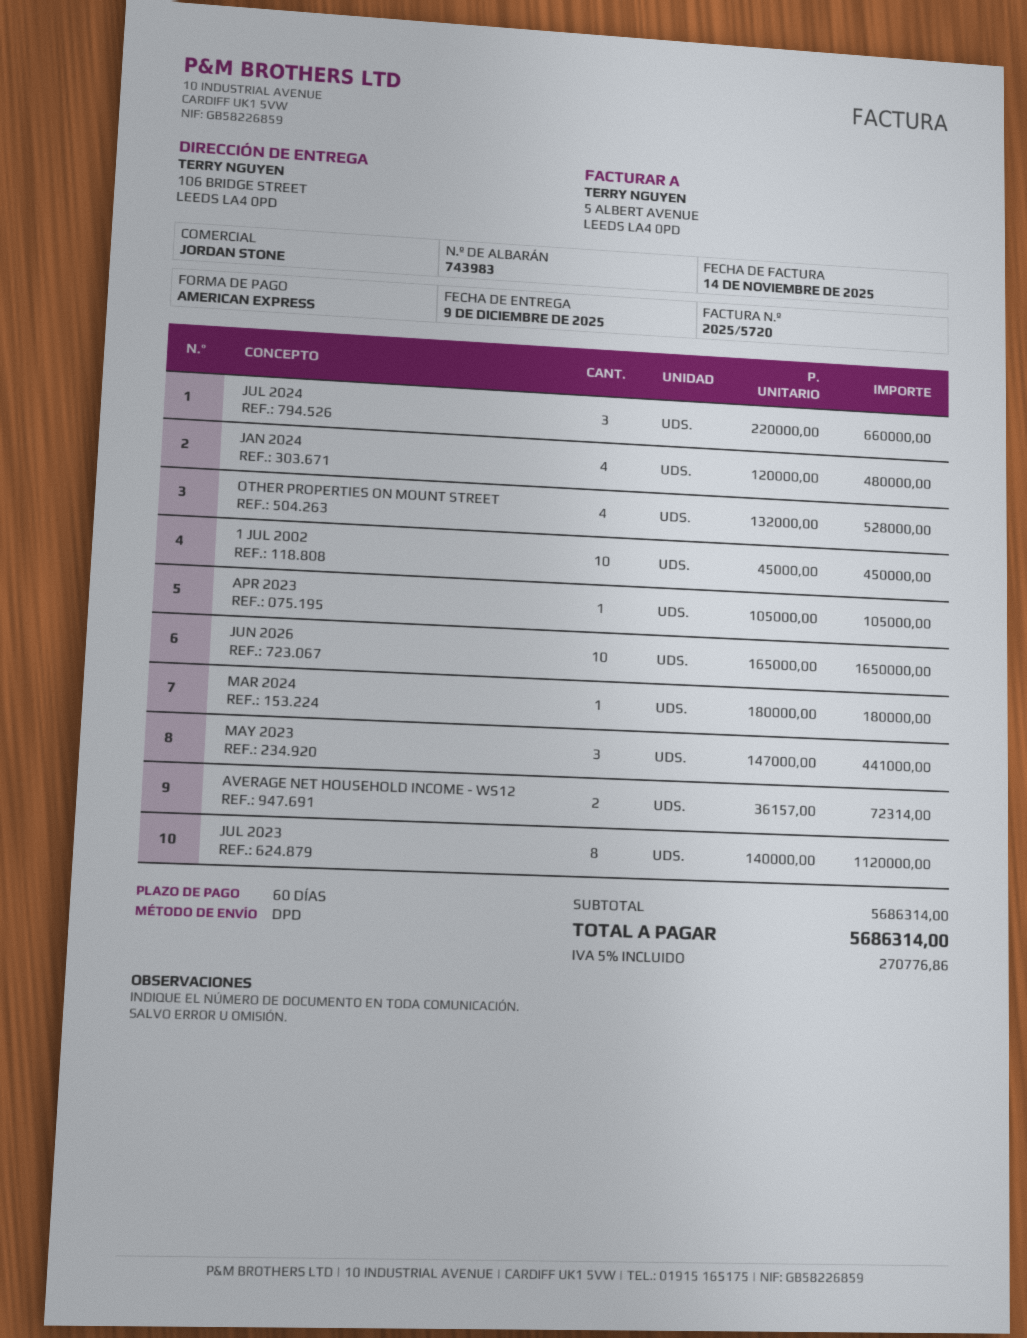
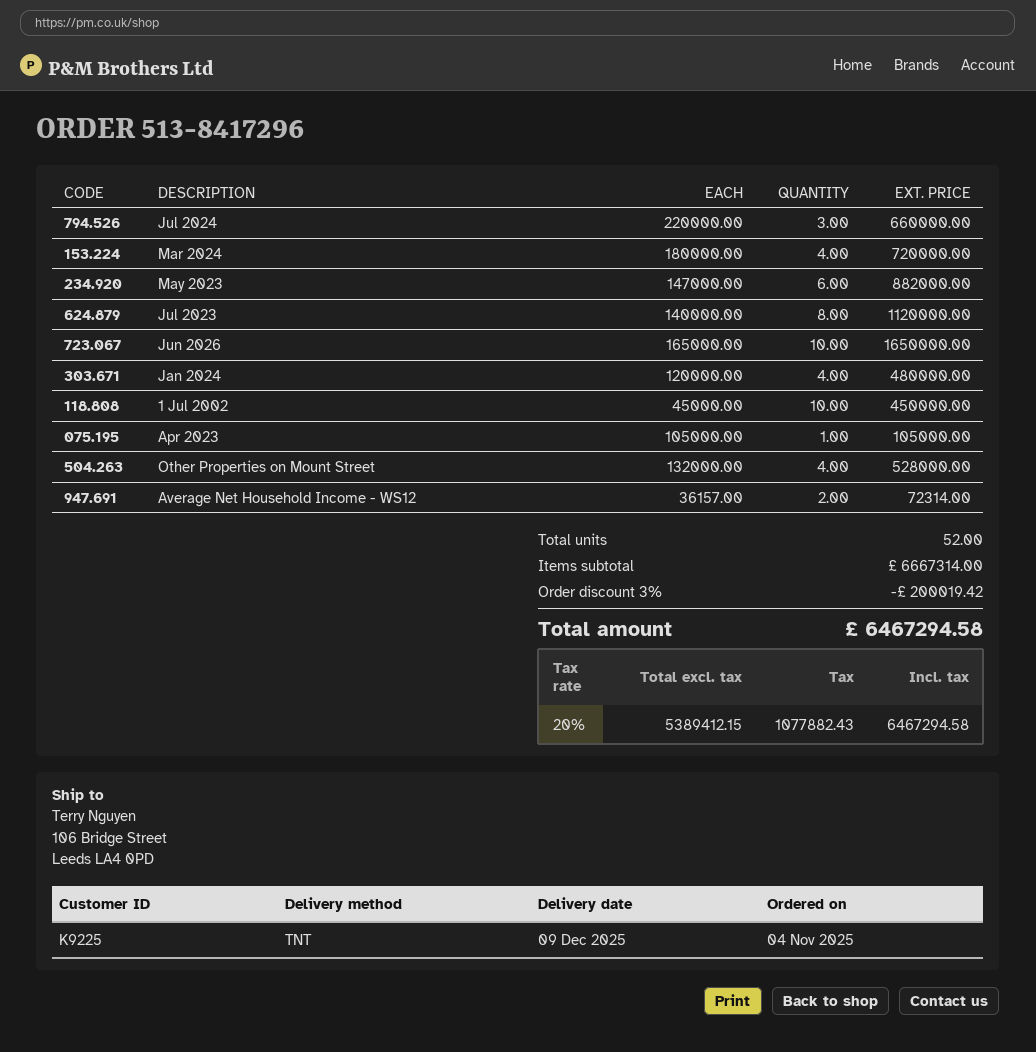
shipping method: DPD -> TNT
MAR 2024: 1 x 180000.00 = 180000.00 -> 4 x 180000.00 = 720000.00
MAY 2023: 3 x 147000.00 = 441000.00 -> 6 x 147000.00 = 882000.00
subtotal: 5686314.00 -> 6667314.00
discount: none -> 3% = 200019.42
tax: 5% = 270776.86 -> 20% = 1077882.43
total: 5686314.00 -> 6467294.58

